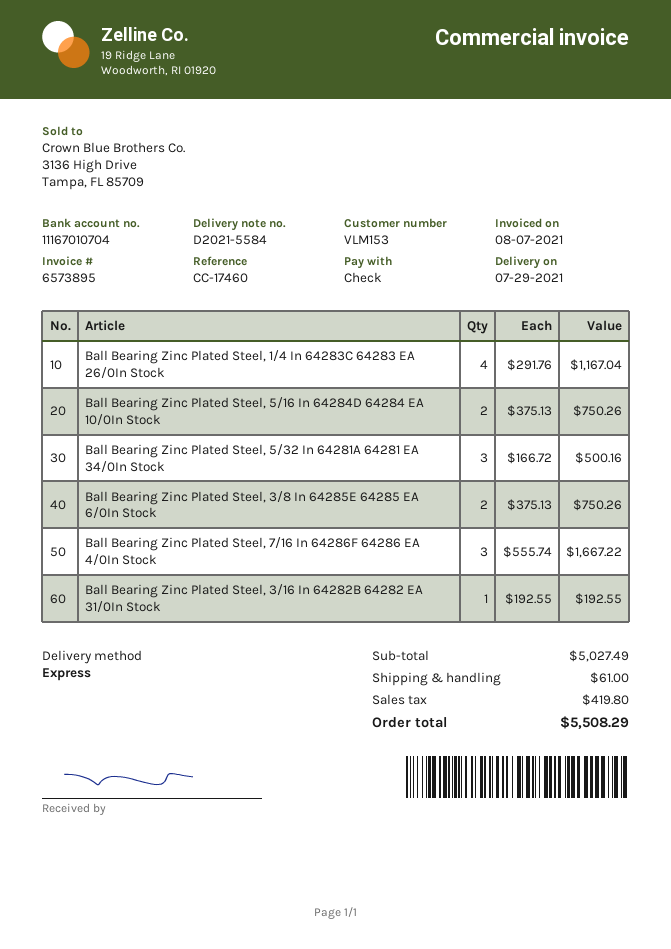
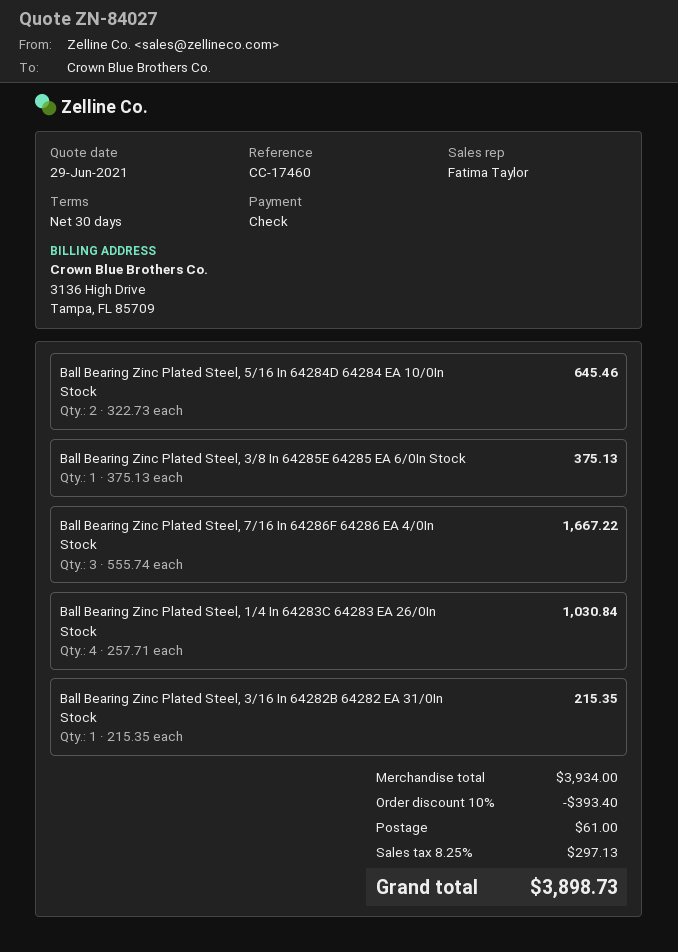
Ball Bearing Zinc Plated Steel, 1/4 In 64283C 64283 EA 26/0In Stock: 4 x 291.76 = 1167.04 -> 4 x 257.71 = 1030.84
Ball Bearing Zinc Plated Steel, 5/16 In 64284D 64284 EA 10/0In Stock: 2 x 375.13 = 750.26 -> 2 x 322.73 = 645.46
Ball Bearing Zinc Plated Steel, 5/32 In 64281A 64281 EA 34/0In Stock: 3 x 166.72 = 500.16 -> none
Ball Bearing Zinc Plated Steel, 3/8 In 64285E 64285 EA 6/0In Stock: 2 x 375.13 = 750.26 -> 1 x 375.13 = 375.13
Ball Bearing Zinc Plated Steel, 3/16 In 64282B 64282 EA 31/0In Stock: 1 x 192.55 = 192.55 -> 1 x 215.35 = 215.35
subtotal: 5027.49 -> 3934.00
discount: none -> 10% = 393.40
tax: 419.80 -> 297.13
total: 5508.29 -> 3898.73

